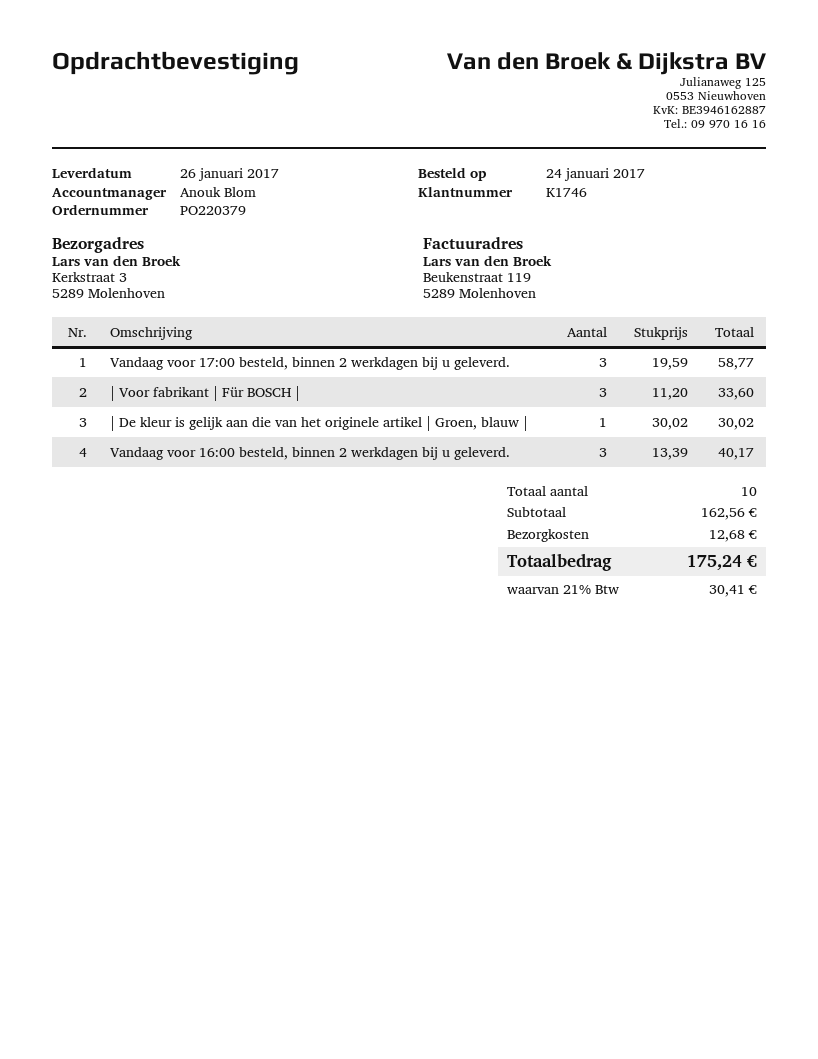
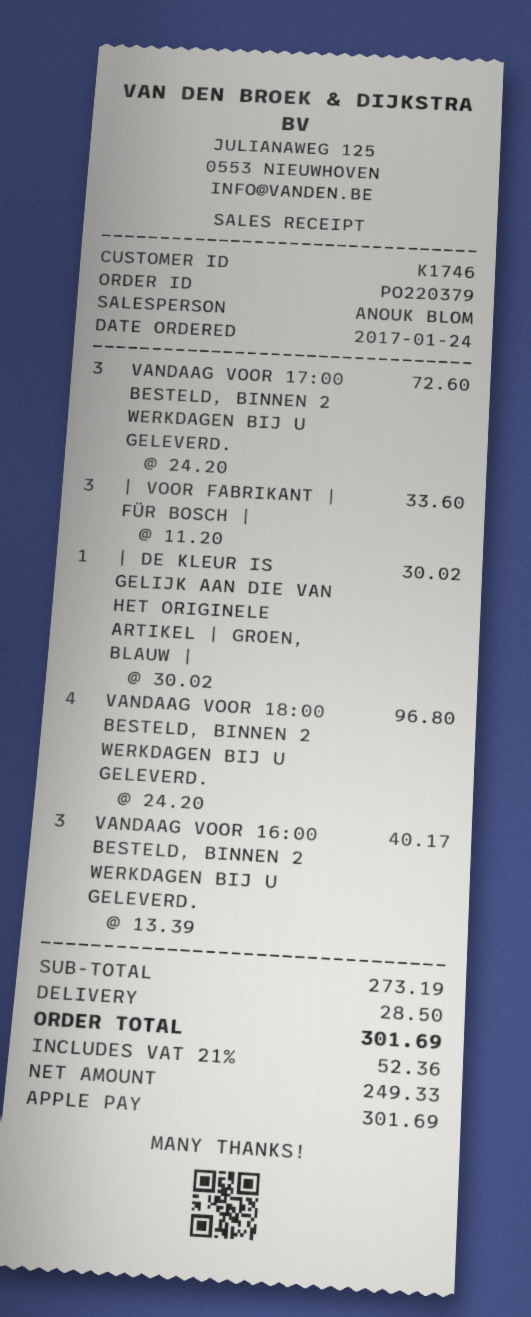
Vandaag voor 17:00 besteld, binnen 2 werkdagen bij u geleverd.: 3 x 19.59 = 58.77 -> 3 x 24.20 = 72.60
VANDAAG VOOR 18:00 BESTELD, BINNEN 2 WERKDAGEN BIJ U GELEVERD.: none -> 4 x 24.20 = 96.80
subtotal: 162.56 -> 273.19
shipping: 12.68 -> 28.50
tax: 21% = 30.41 -> 21% = 52.36
total: 175.24 -> 301.69

